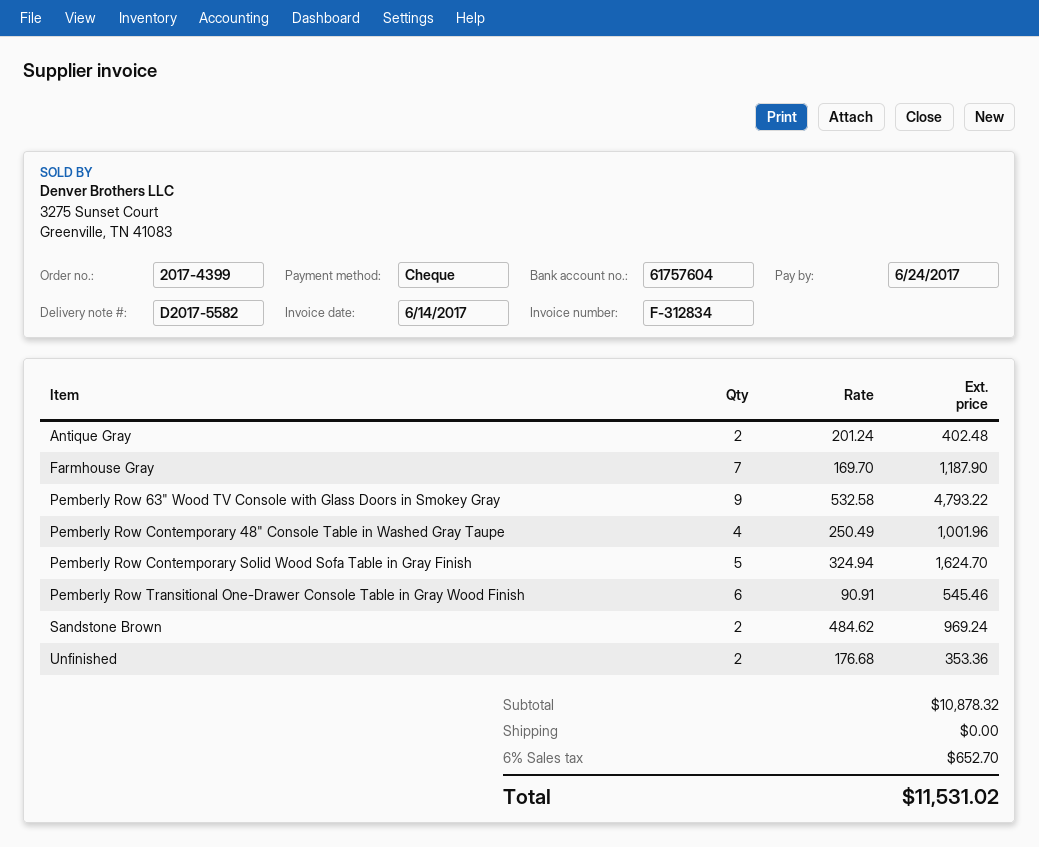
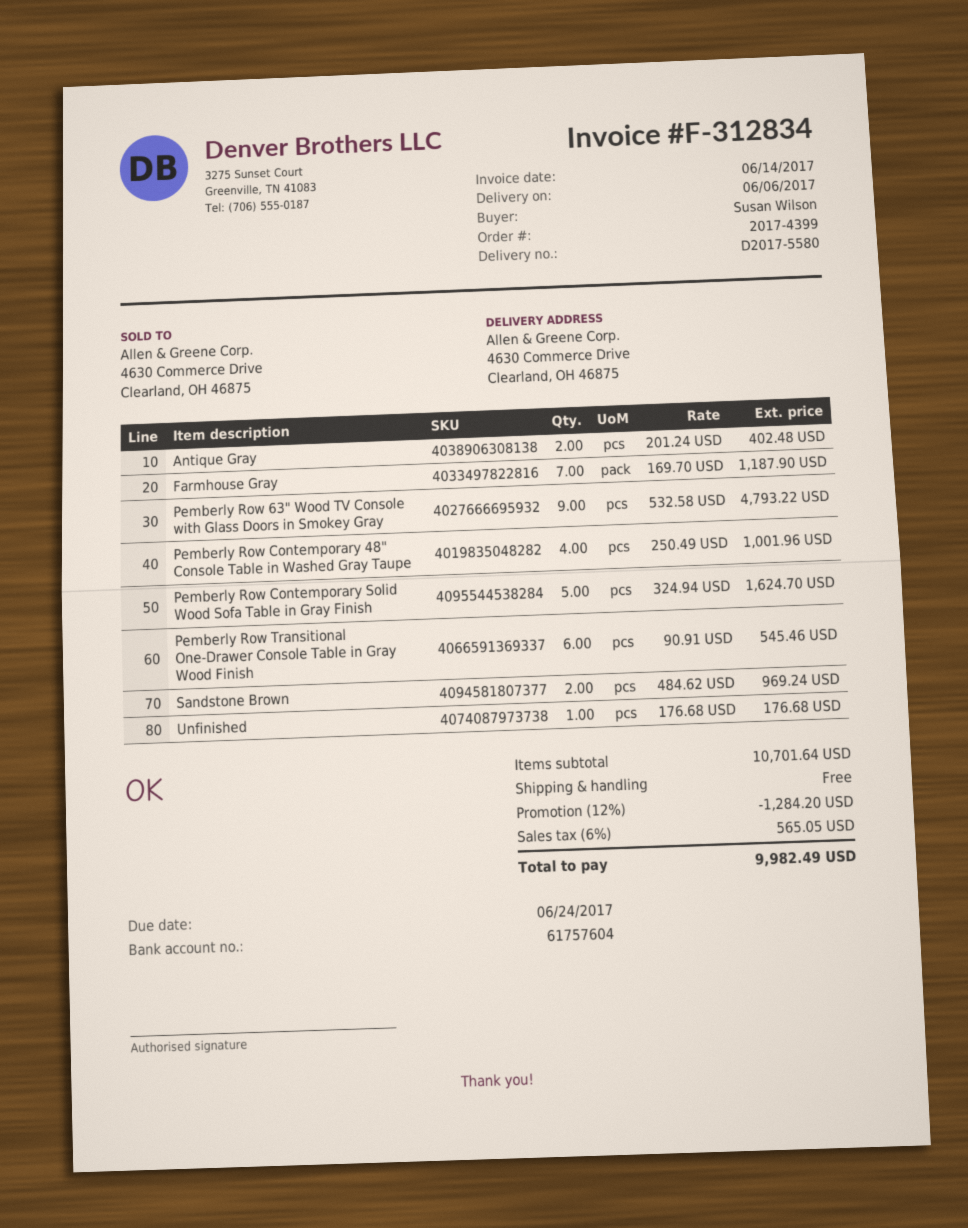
delivery note number: D2017-5582 -> D2017-5580
Unfinished: 2 x 176.68 = 353.36 -> 1 x 176.68 = 176.68
subtotal: 10878.32 -> 10701.64
discount: none -> 12% = 1284.20
tax: 6% = 652.70 -> 6% = 565.05
total: 11531.02 -> 9982.49

